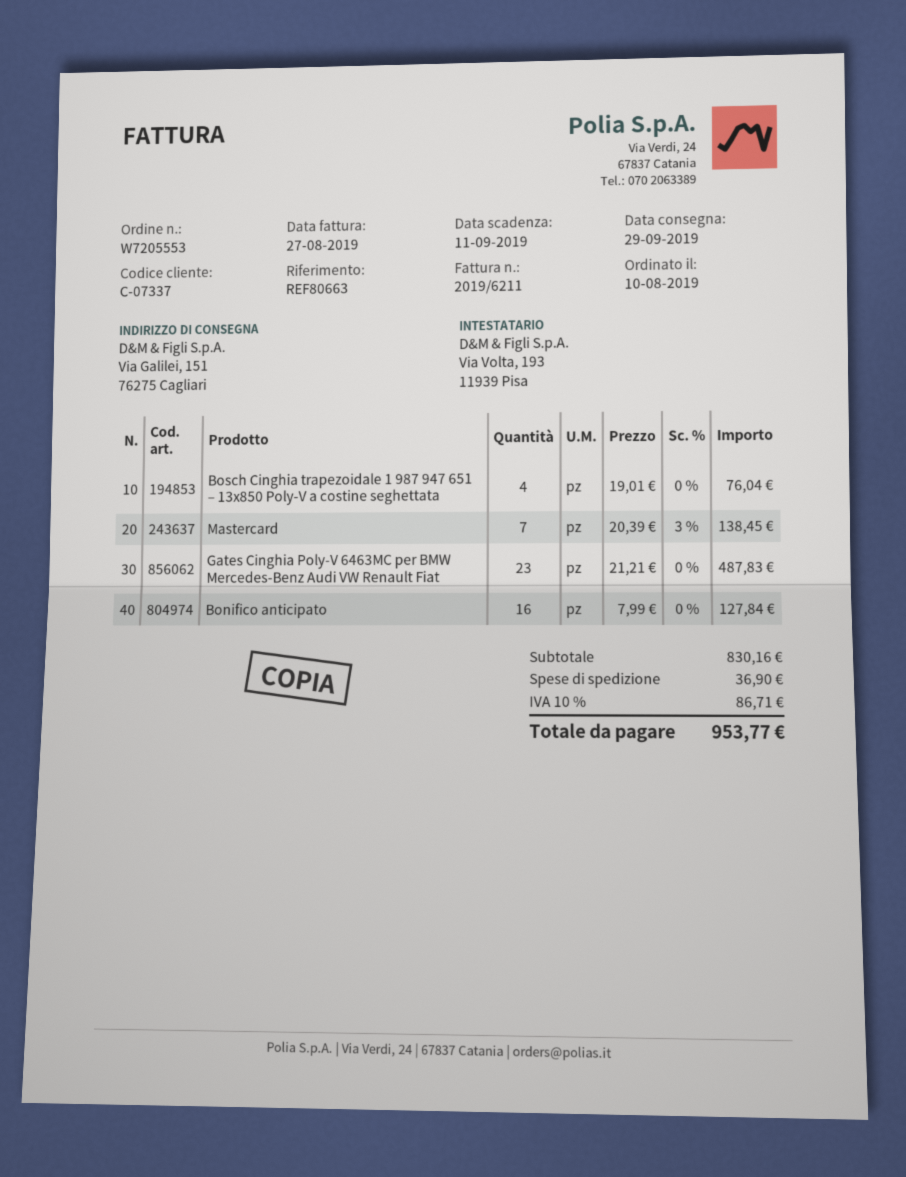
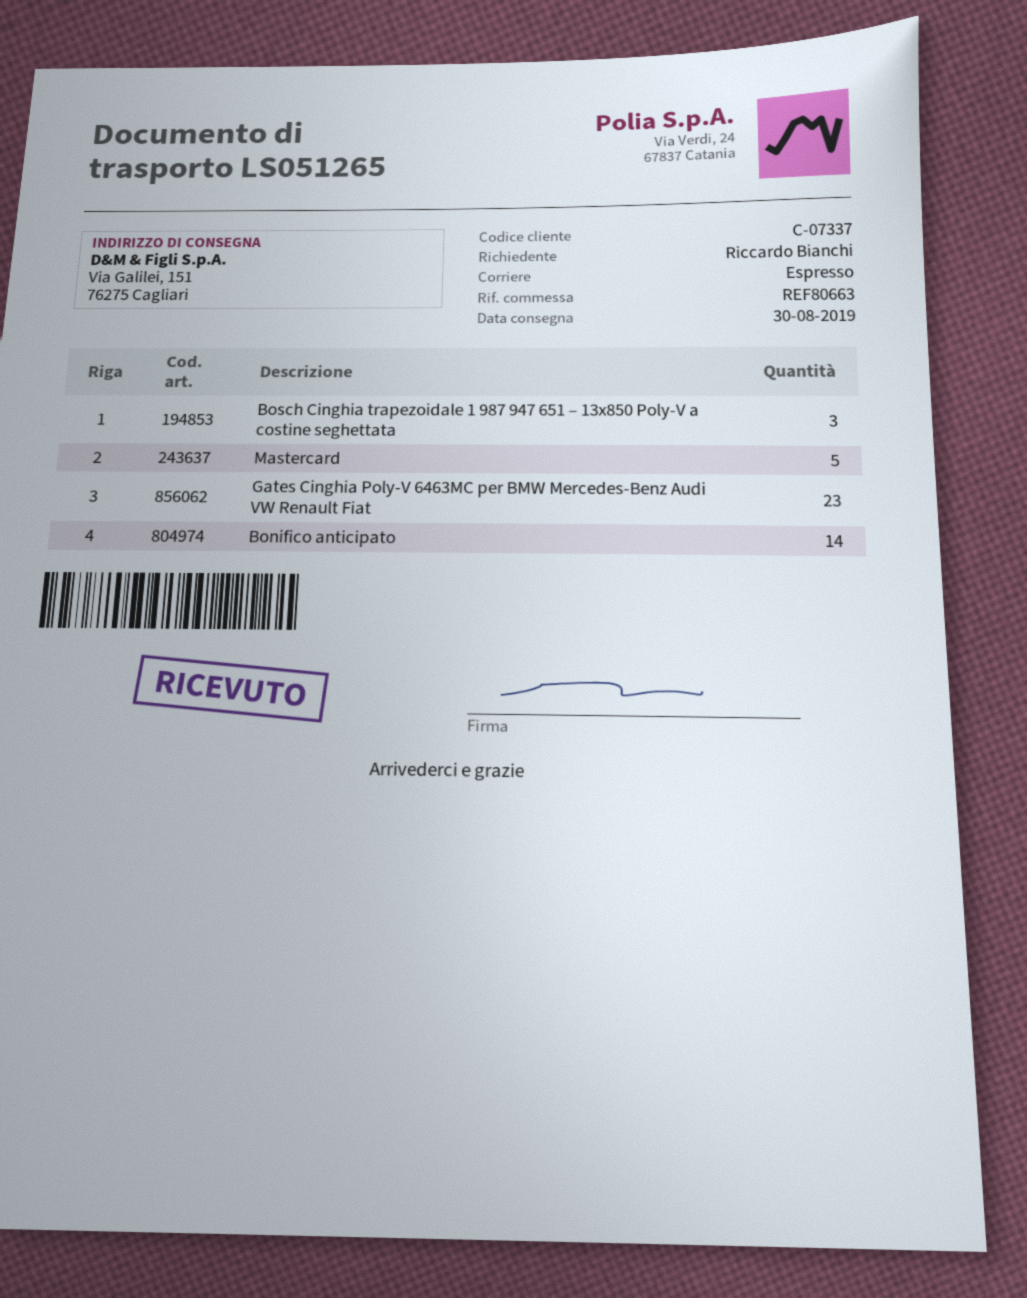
delivery date: 2019-09-29 -> 2019-08-30
Bosch Cinghia trapezoidale 1 987 947 651 – 13x850 Poly‑V a costine seghettata: 4 -> 3
Mastercard: 7 -> 5
Bonifico anticipato: 16 -> 14

